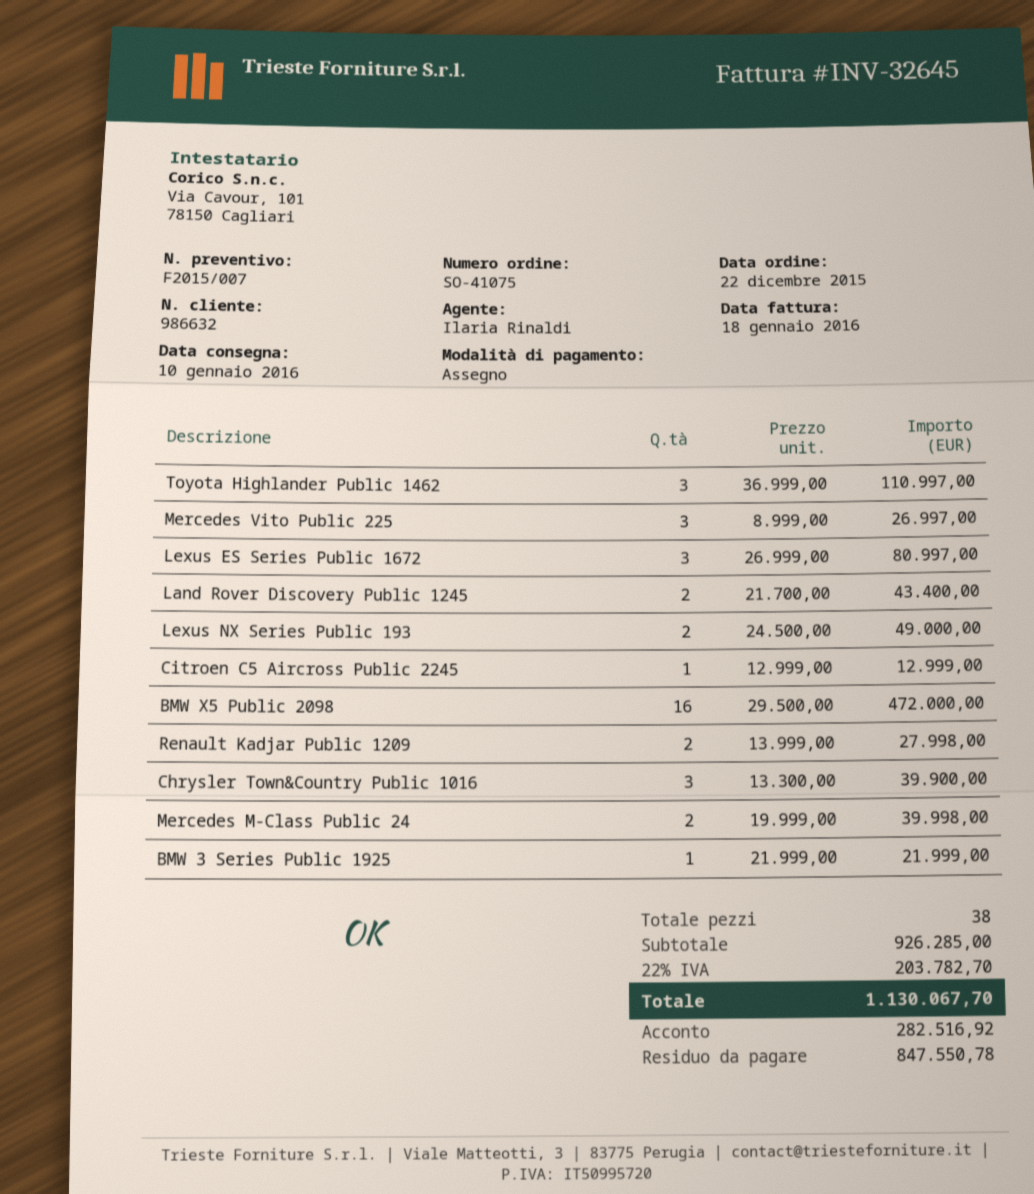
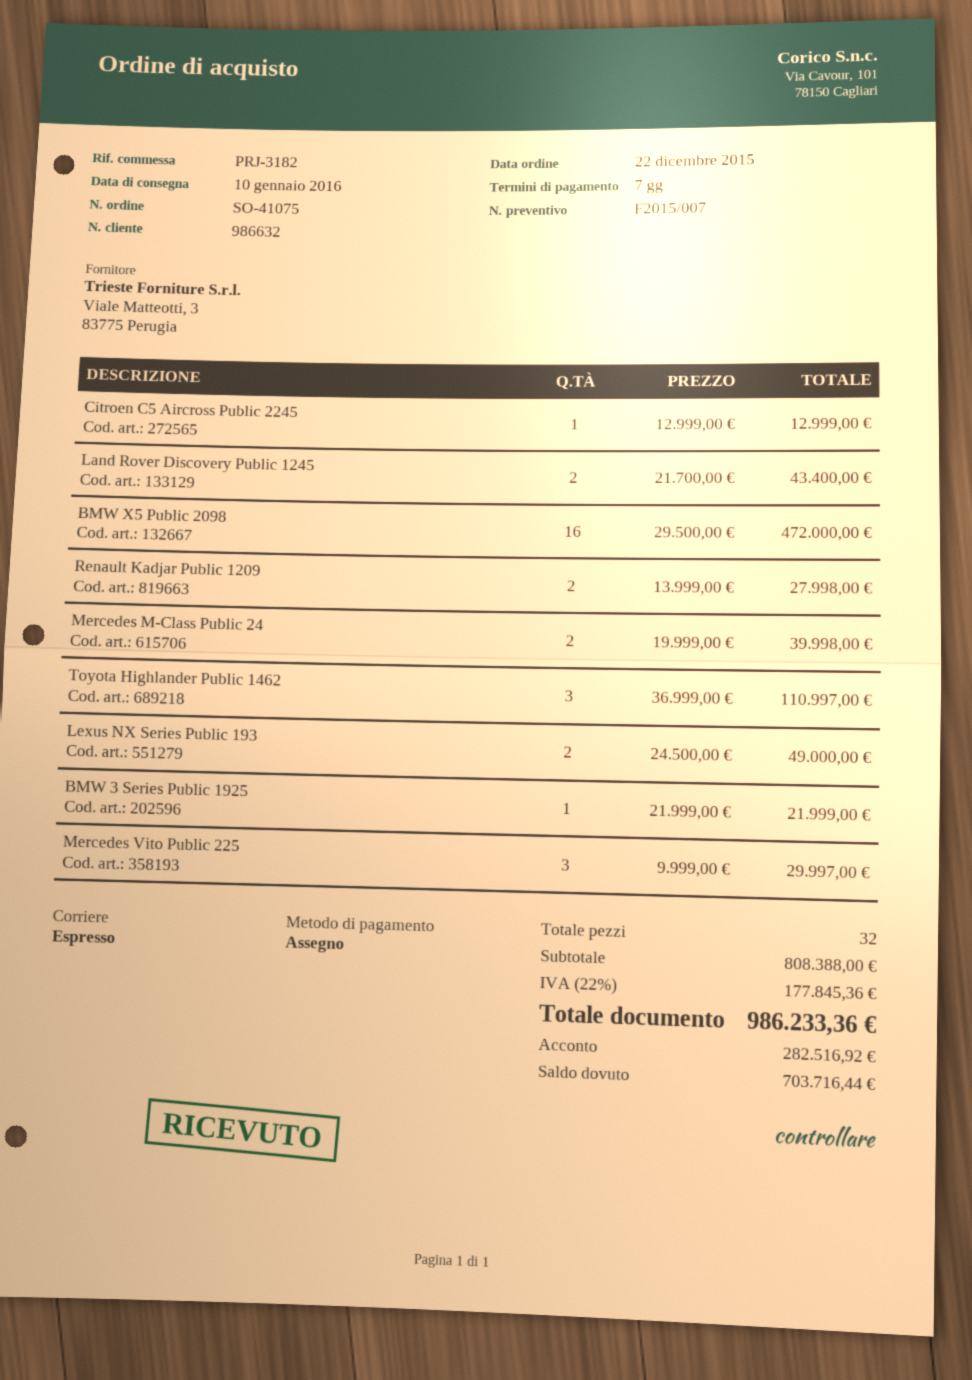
Mercedes Vito Public 225: 3 x 8999.00 = 26997.00 -> 3 x 9999.00 = 29997.00
Lexus ES Series Public 1672: 3 x 26999.00 = 80997.00 -> none
Chrysler Town&Country Public 1016: 3 x 13300.00 = 39900.00 -> none
total quantity: 38 -> 32
subtotal: 926285.00 -> 808388.00
tax: 22% = 203782.70 -> 22% = 177845.36
total: 1130067.70 -> 986233.36
balance: 847550.78 -> 703716.44

